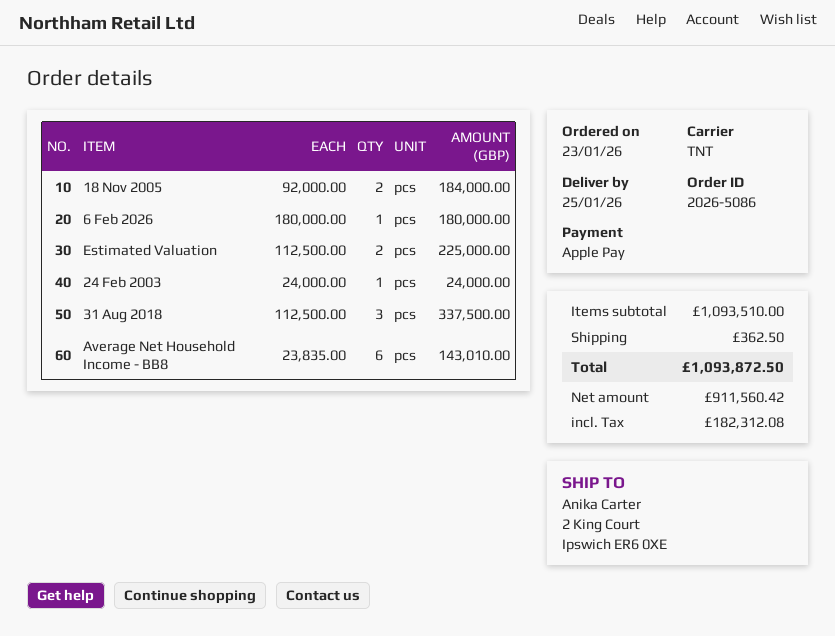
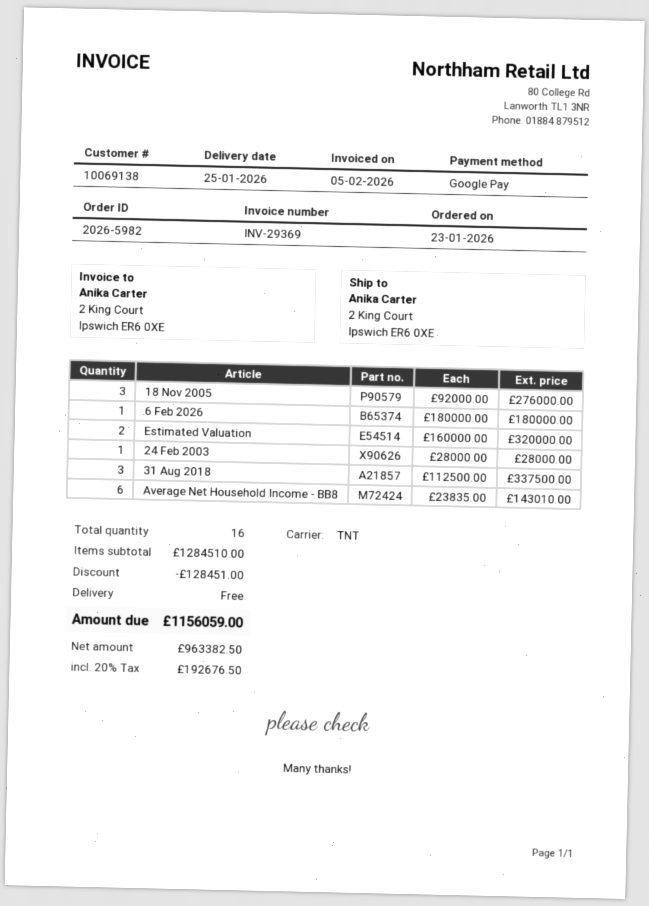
order number: 2026-5086 -> 2026-5982
payment method: Apple Pay -> Google Pay
18 Nov 2005: 2 x 92000.00 = 184000.00 -> 3 x 92000.00 = 276000.00
Estimated Valuation: 2 x 112500.00 = 225000.00 -> 2 x 160000.00 = 320000.00
24 Feb 2003: 1 x 24000.00 = 24000.00 -> 1 x 28000.00 = 28000.00
subtotal: 1093510.00 -> 1284510.00
discount: none -> 128451.00
shipping: 362.50 -> 0.00
net: 911560.42 -> 963382.50
tax: 182312.08 -> 192676.50
total: 1093872.50 -> 1156059.00

